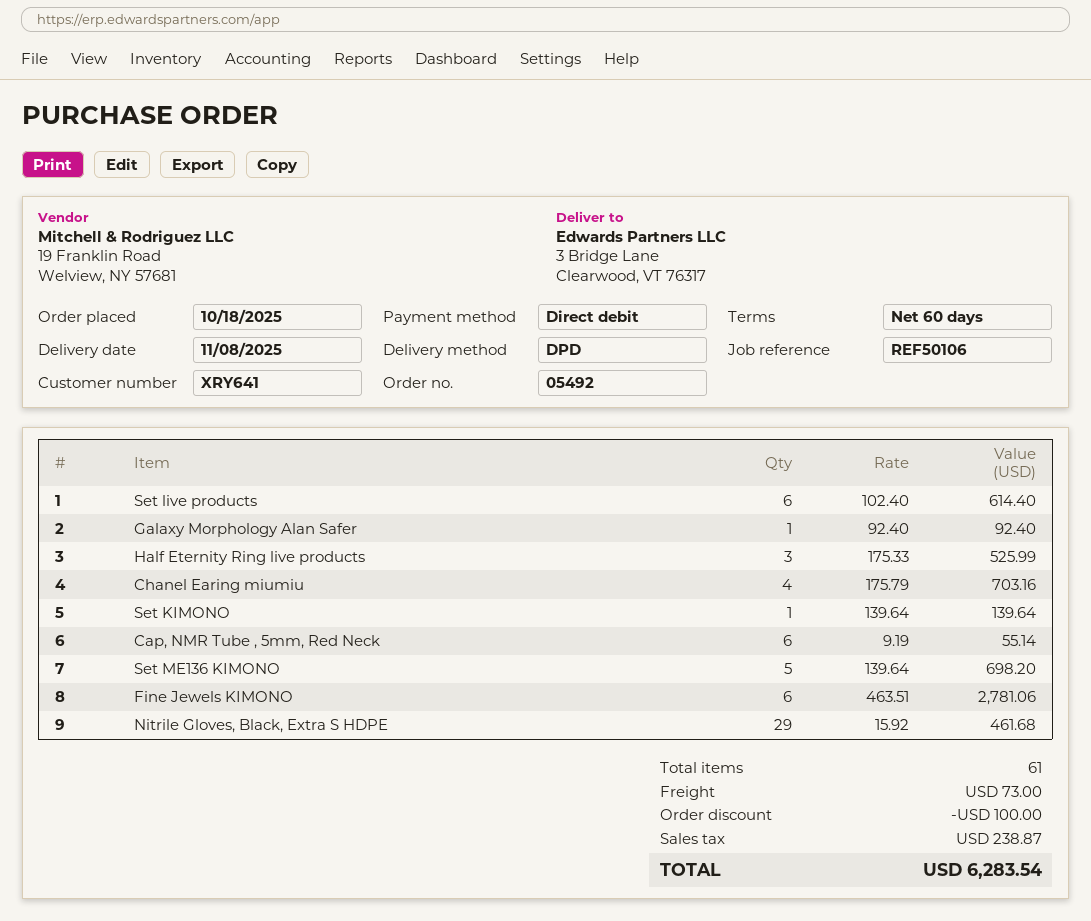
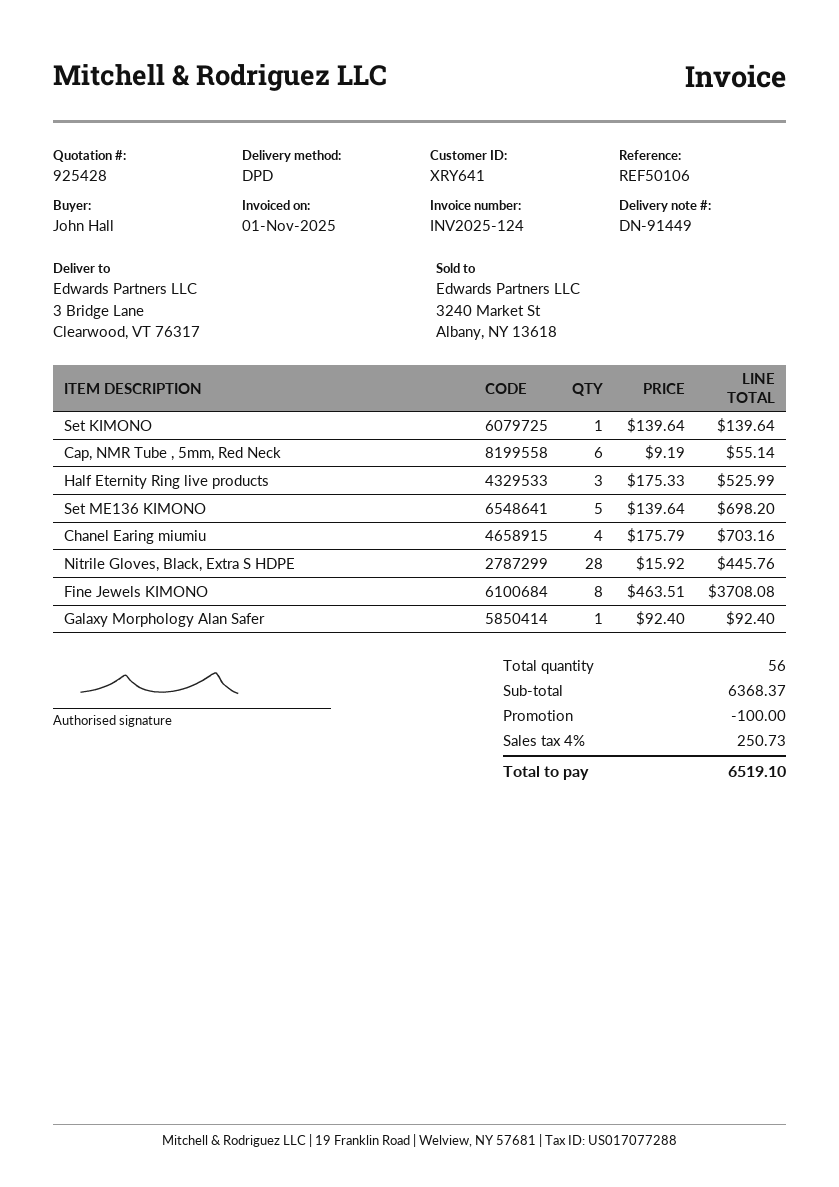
Set live products: 6 x 102.40 = 614.40 -> none
Fine Jewels KIMONO: 6 x 463.51 = 2781.06 -> 8 x 463.51 = 3708.08
Nitrile Gloves, Black, Extra S HDPE: 29 x 15.92 = 461.68 -> 28 x 15.92 = 445.76
total quantity: 61 -> 56
shipping: 73.00 -> none
tax: 238.87 -> 250.73
total: 6283.54 -> 6519.10

